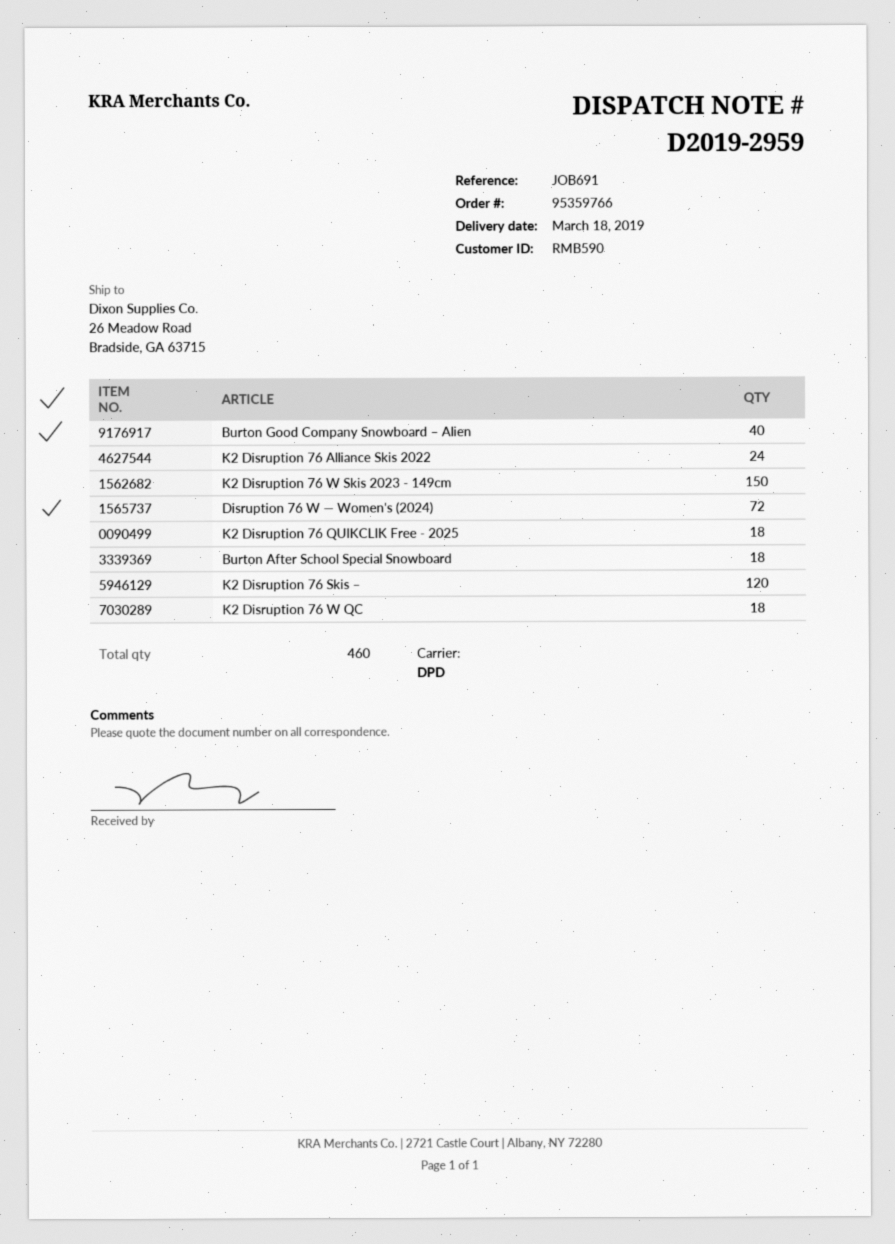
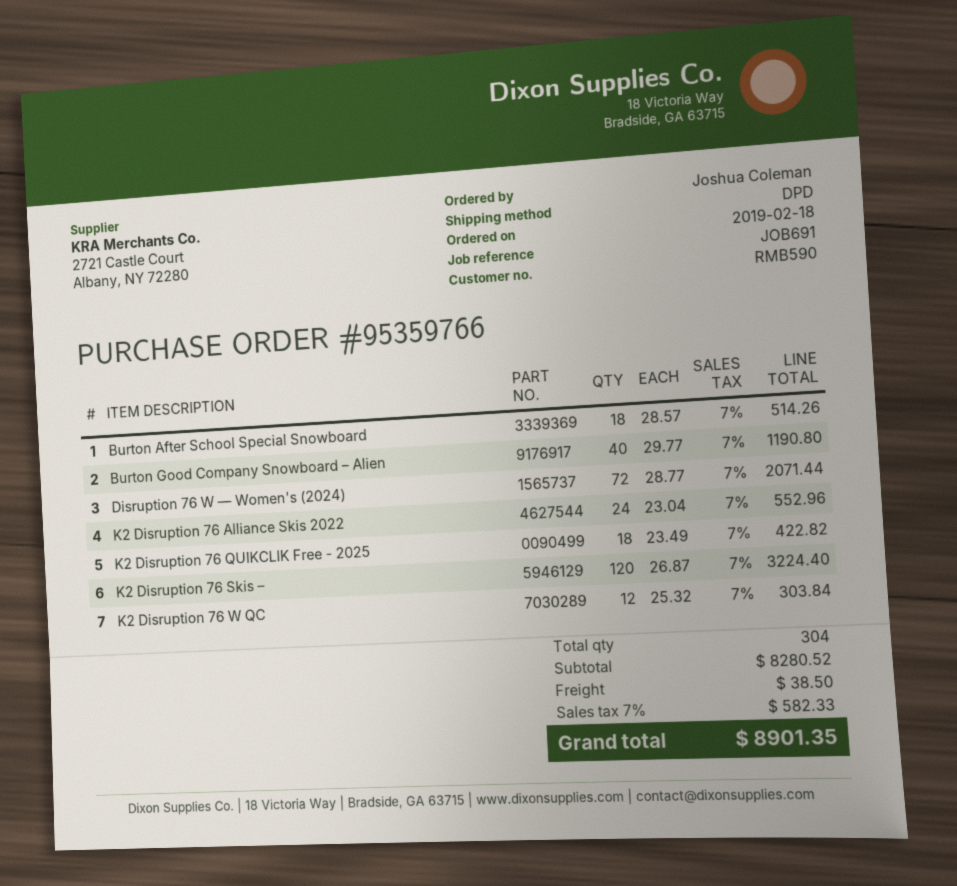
K2 Disruption 76 W Skis 2023 - 149cm: 150 -> none
K2 Disruption 76 W QC: 18 -> 12
total quantity: 460 -> 304

